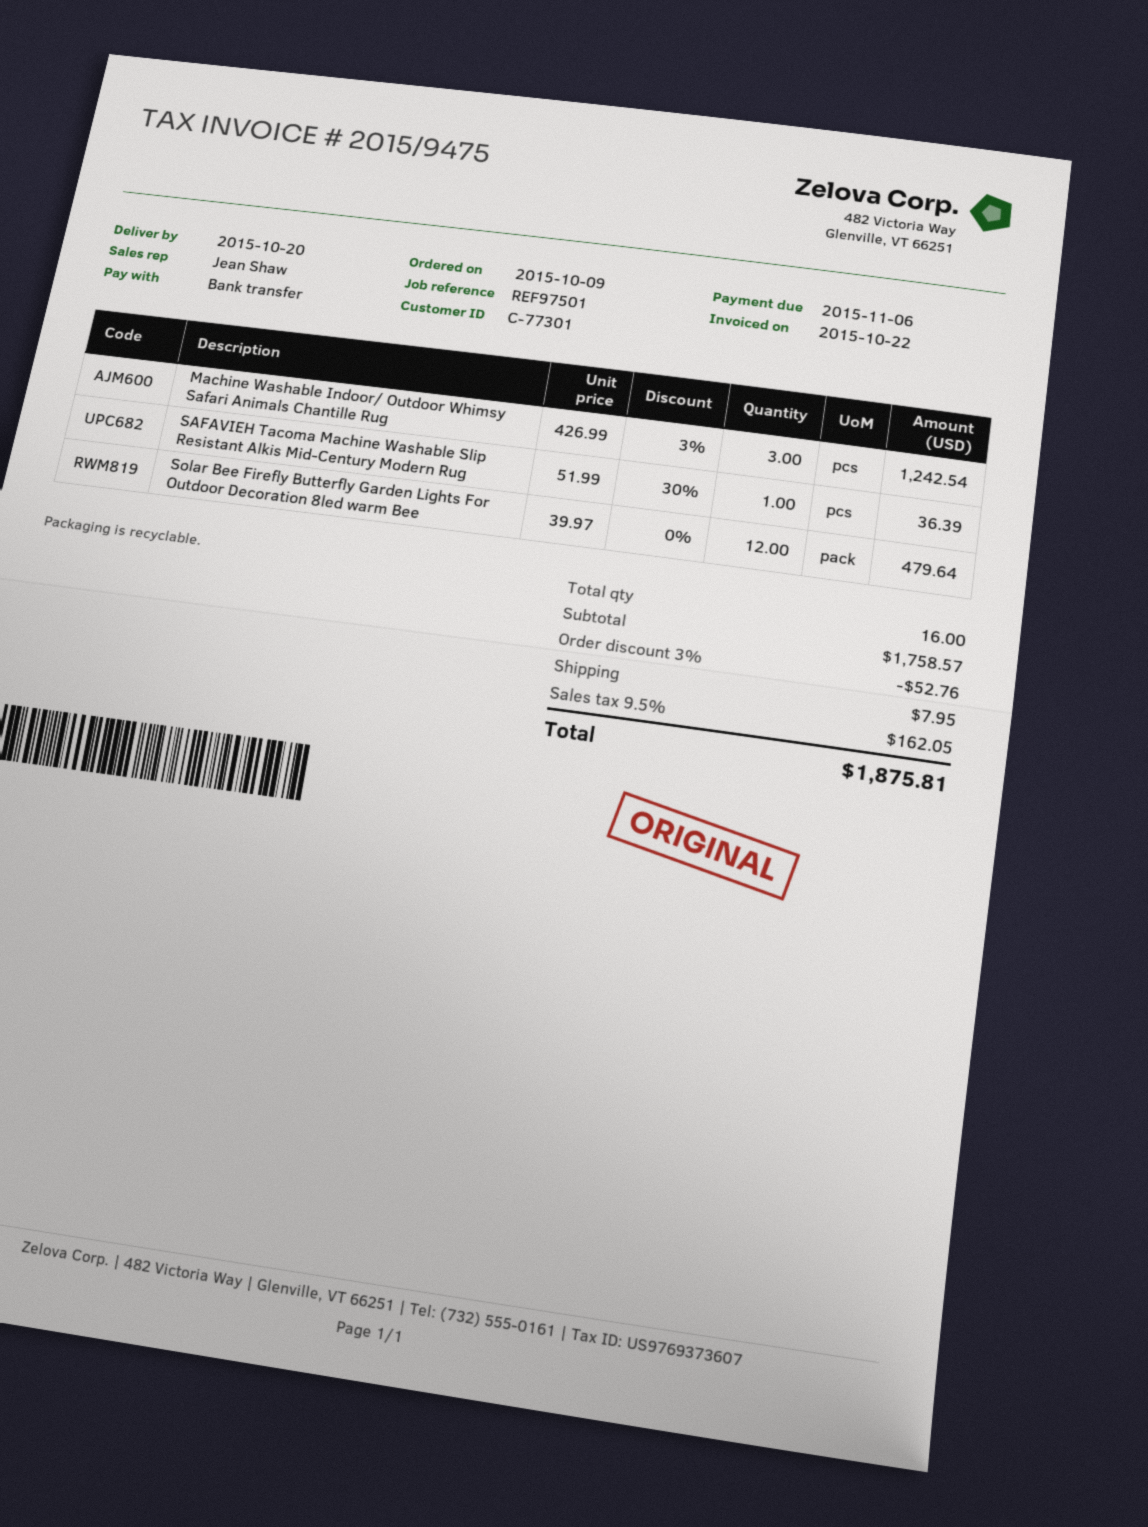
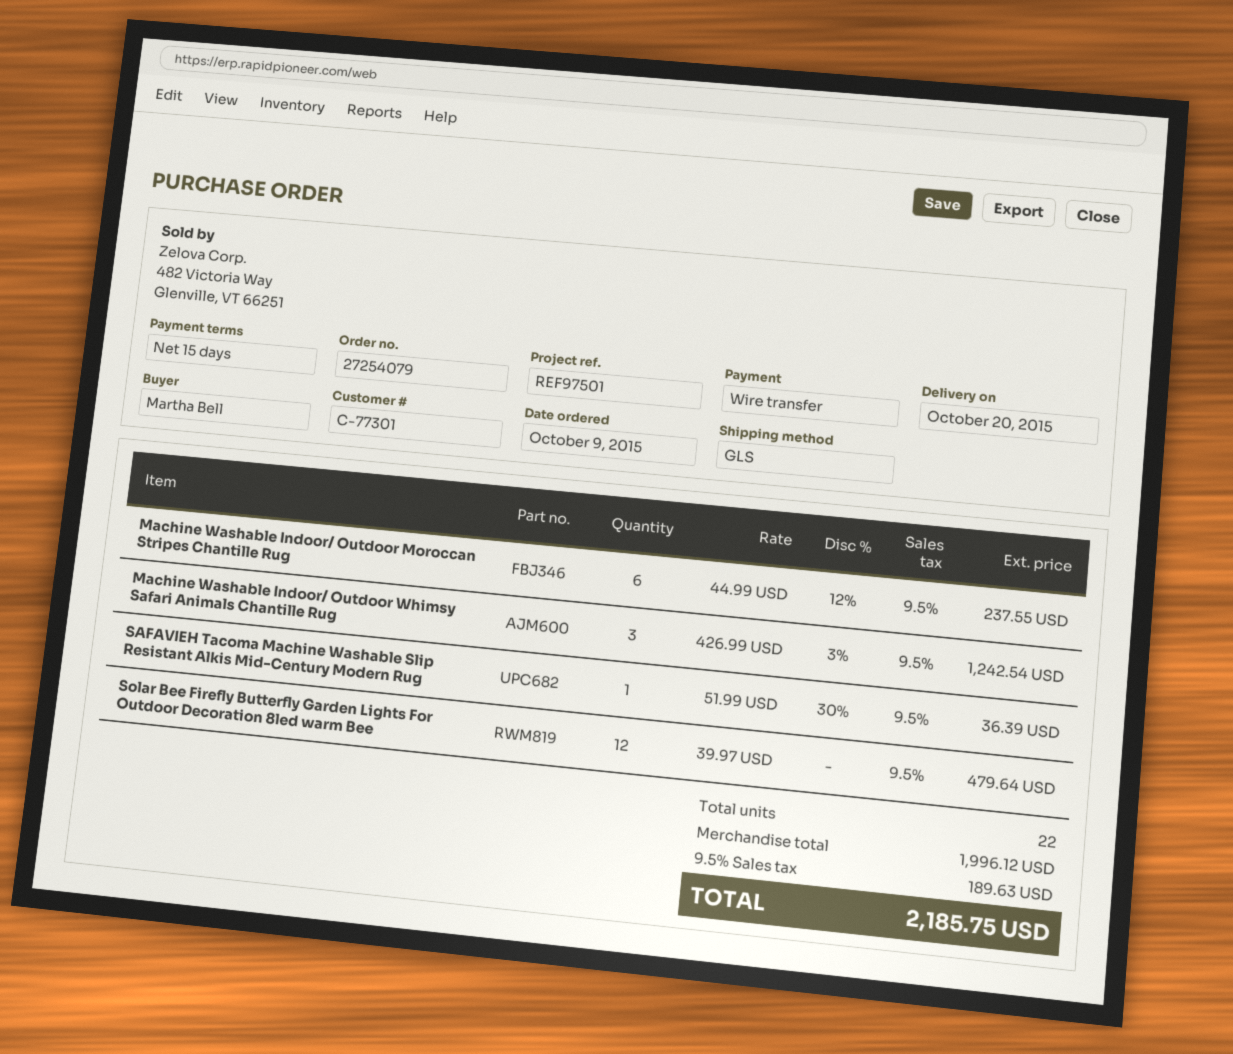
Machine Washable Indoor/ Outdoor Moroccan Stripes Chantille Rug: none -> 6 x 44.99 - 12% = 237.55
total quantity: 16 -> 22
subtotal: 1758.57 -> 1996.12
discount: 3% = 52.76 -> none
shipping: 7.95 -> none
tax: 9.5% = 162.05 -> 9.5% = 189.63
total: 1875.81 -> 2185.75

